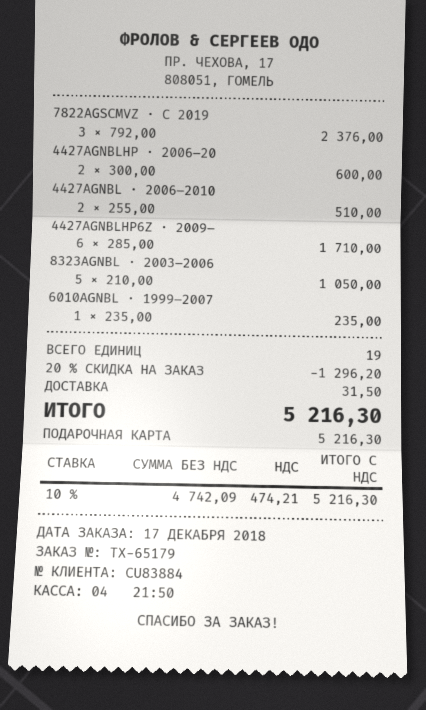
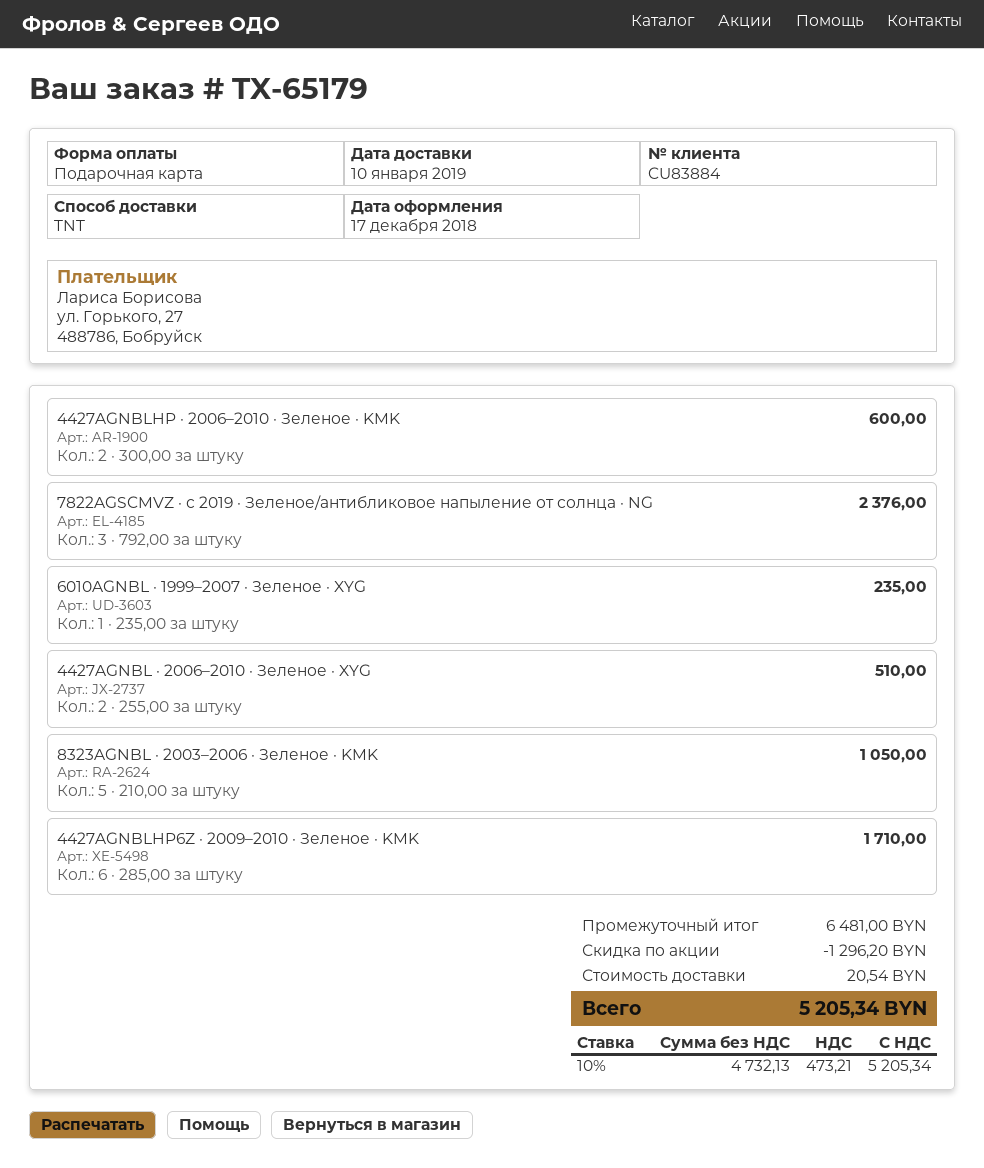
shipping: 31.50 -> 20.54
net: 4742.09 -> 4732.13
tax: 10% = 474.21 -> 10% = 473.21
total: 5216.30 -> 5205.34

